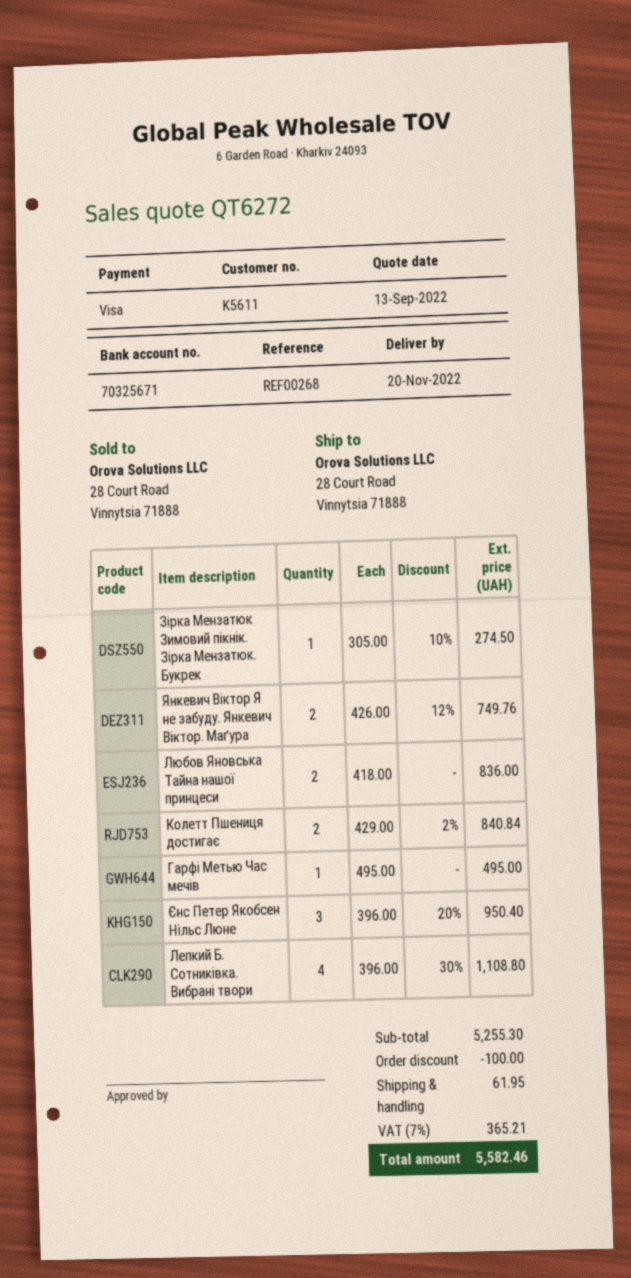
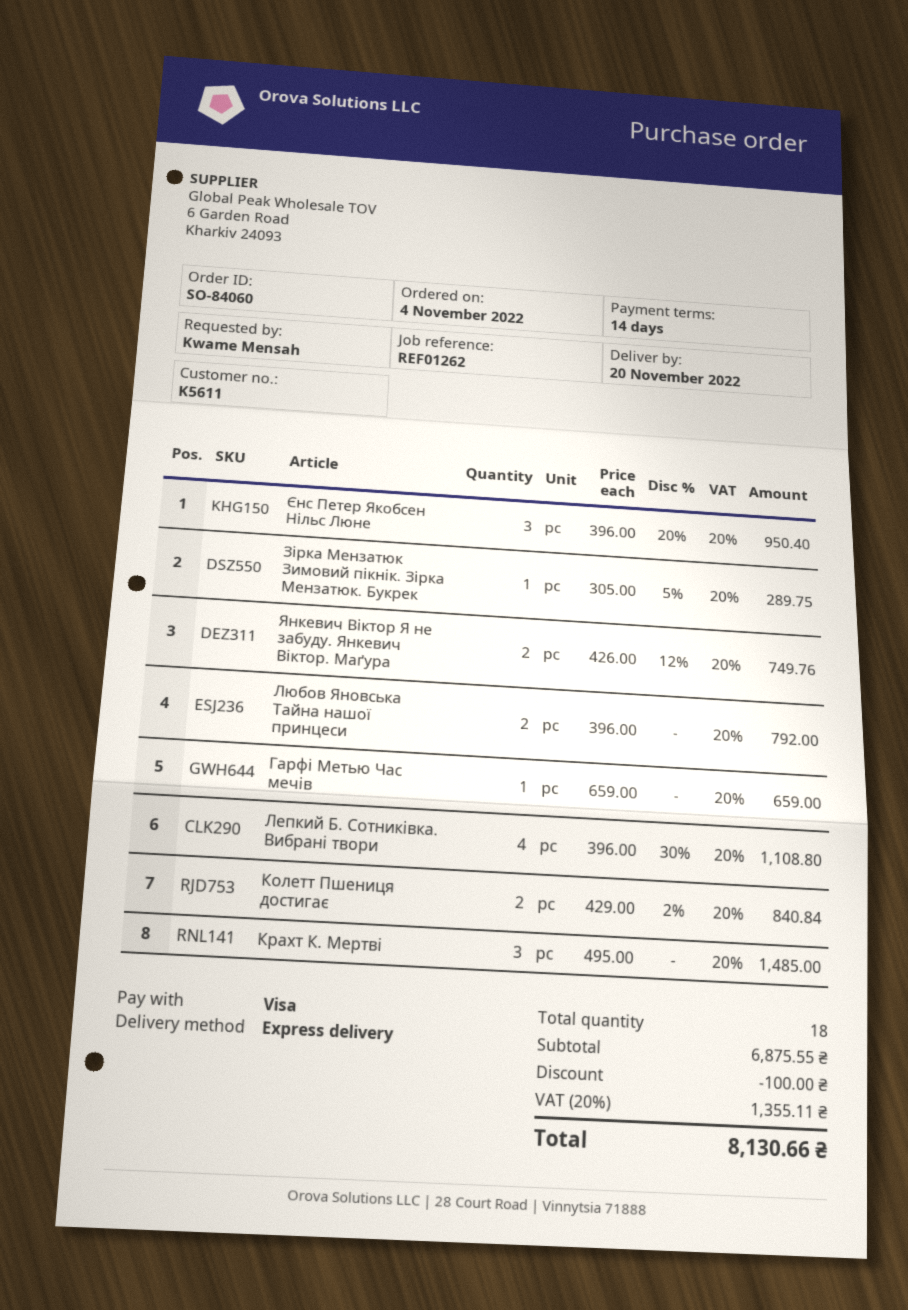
reference: REF00268 -> REF01262
Зірка Мензатюк Зимовий пікнік. Зірка Мензатюк. Букрек: 1 x 305.00 - 10% = 274.50 -> 1 x 305.00 - 5% = 289.75
Любов Яновська Тайна нашої принцеси: 2 x 418.00 = 836.00 -> 2 x 396.00 = 792.00
Гарфі Метью Час мечів: 1 x 495.00 = 495.00 -> 1 x 659.00 = 659.00
Крахт К. Мертві: none -> 3 x 495.00 = 1485.00
subtotal: 5255.30 -> 6875.55
shipping: 61.95 -> none
tax: 7% = 365.21 -> 20% = 1355.11
total: 5582.46 -> 8130.66

